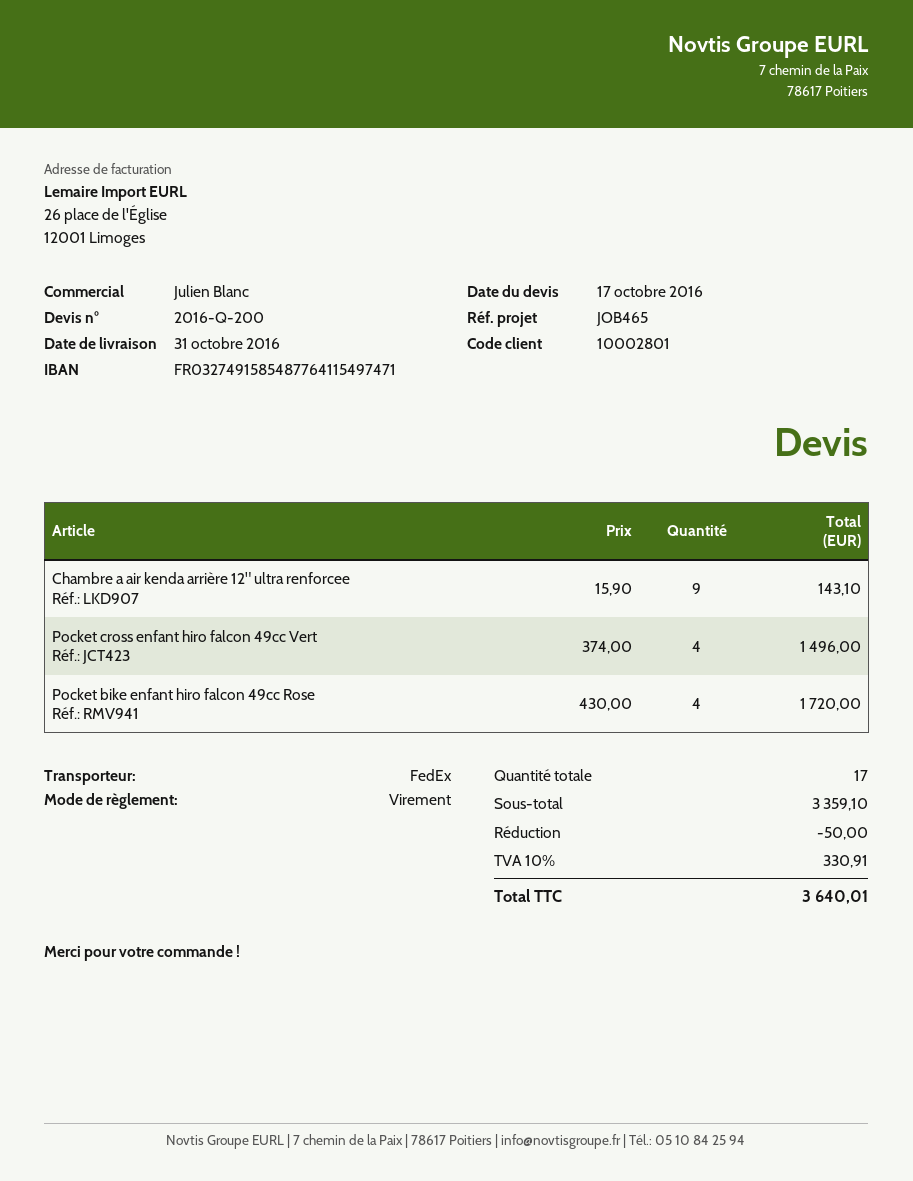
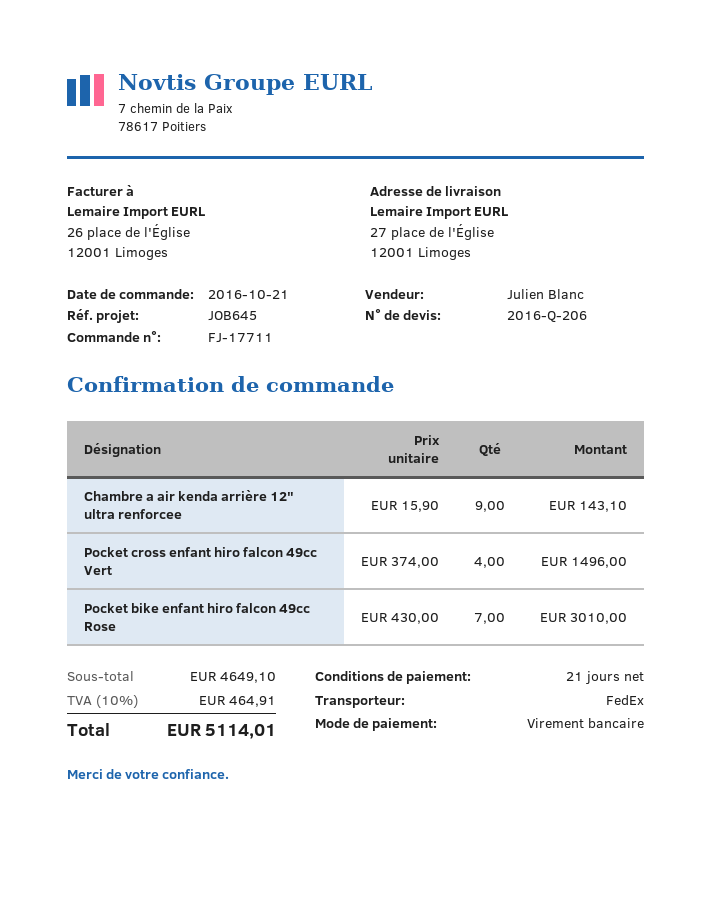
quote number: 2016-Q-200 -> 2016-Q-206
reference: JOB465 -> JOB645
Pocket bike enfant hiro falcon 49cc Rose: 4 x 430.00 = 1720.00 -> 7 x 430.00 = 3010.00
subtotal: 3359.10 -> 4649.10
discount: 50.00 -> none
tax: 10% = 330.91 -> 10% = 464.91
total: 3640.01 -> 5114.01

